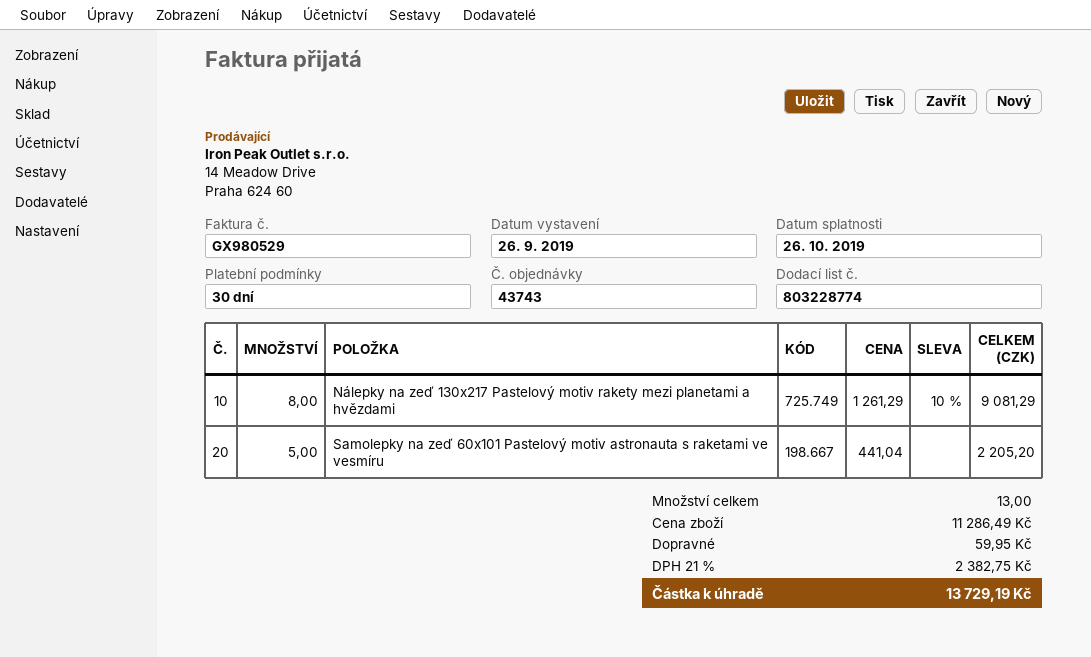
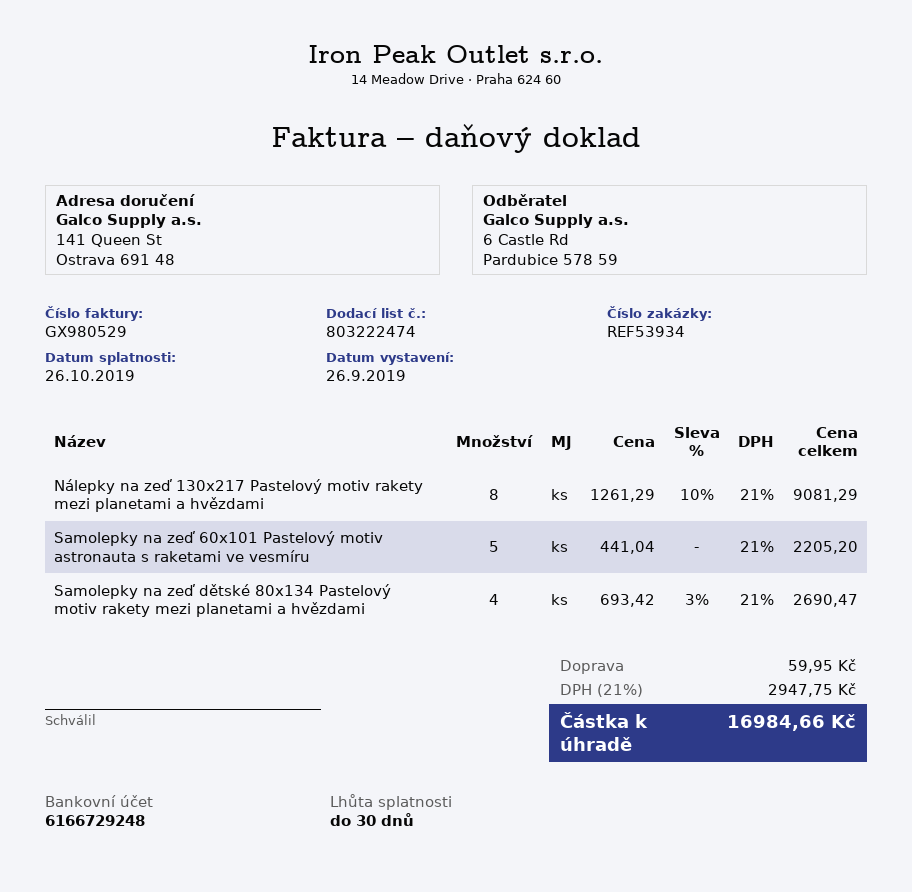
delivery note number: 803228774 -> 803222474
Samolepky na zeď dětské 80x134 Pastelový motiv rakety mezi planetami a hvězdami: none -> 4 x 693.42 - 3% = 2690.47
tax: 21% = 2382.75 -> 21% = 2947.75
total: 13729.19 -> 16984.66

